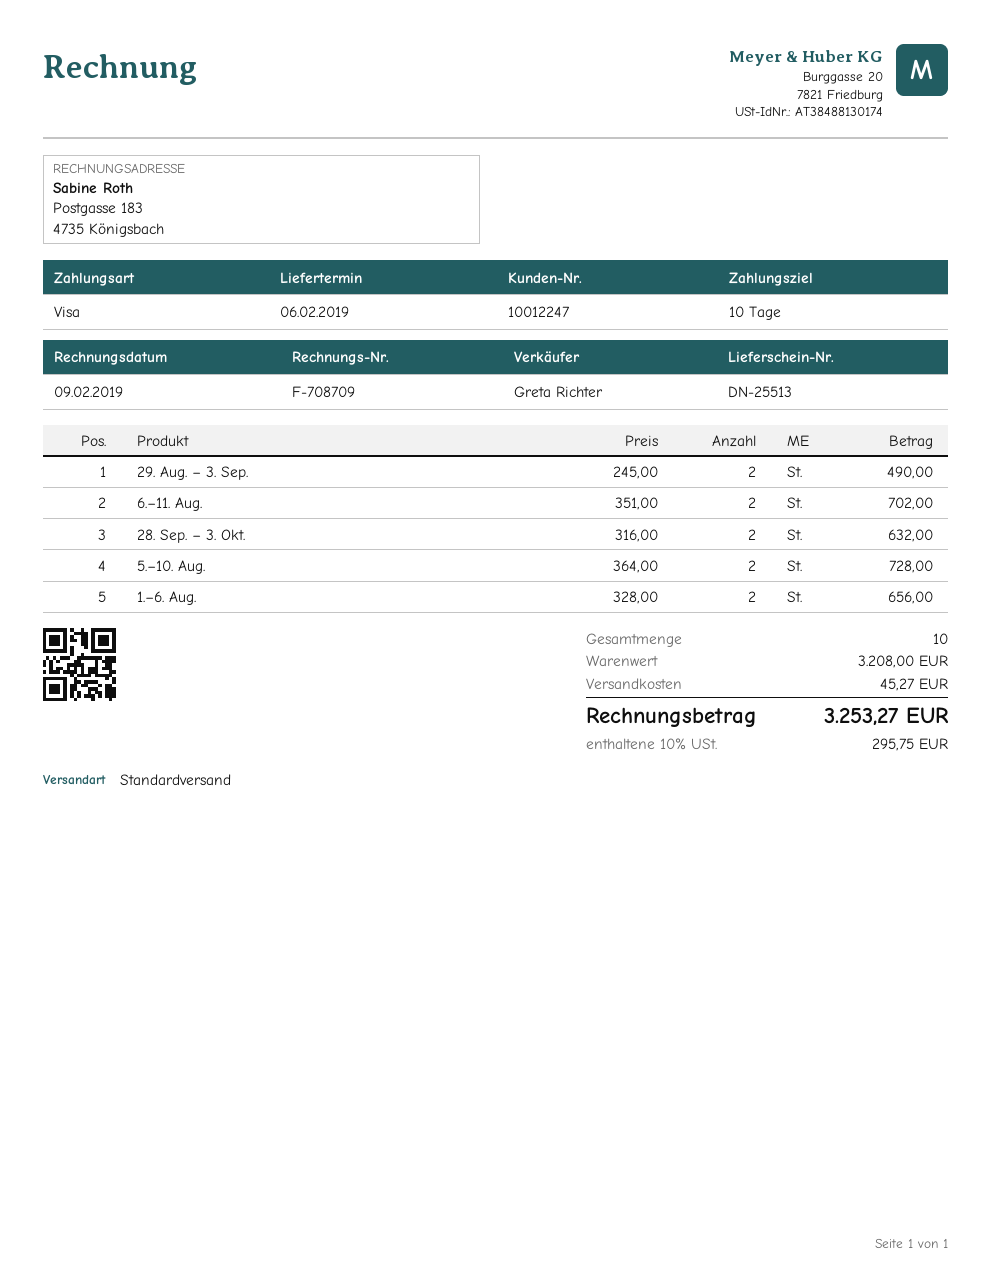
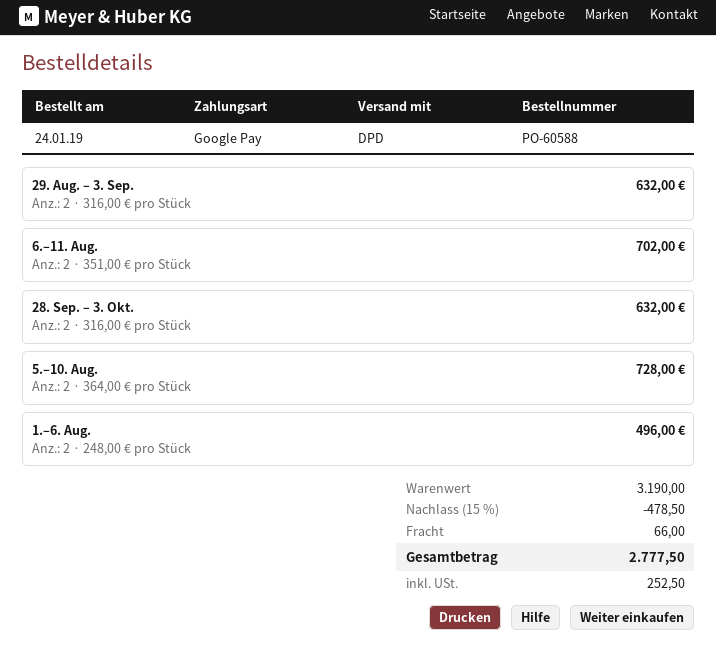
payment method: Visa -> Google Pay
shipping method: standard -> DPD
29. Aug. – 3. Sep.: 2 x 245.00 = 490.00 -> 2 x 316.00 = 632.00
1.–6. Aug.: 2 x 328.00 = 656.00 -> 2 x 248.00 = 496.00
subtotal: 3208.00 -> 3190.00
discount: none -> 15% = 478.50
shipping: 45.27 -> 66.00
tax: 295.75 -> 252.50
total: 3253.27 -> 2777.50

